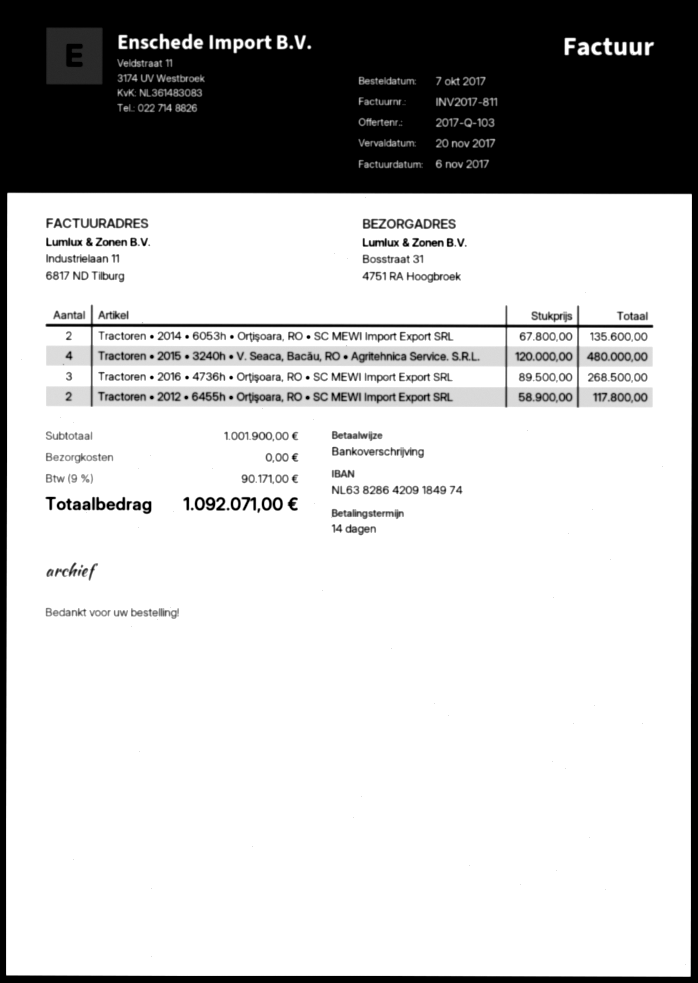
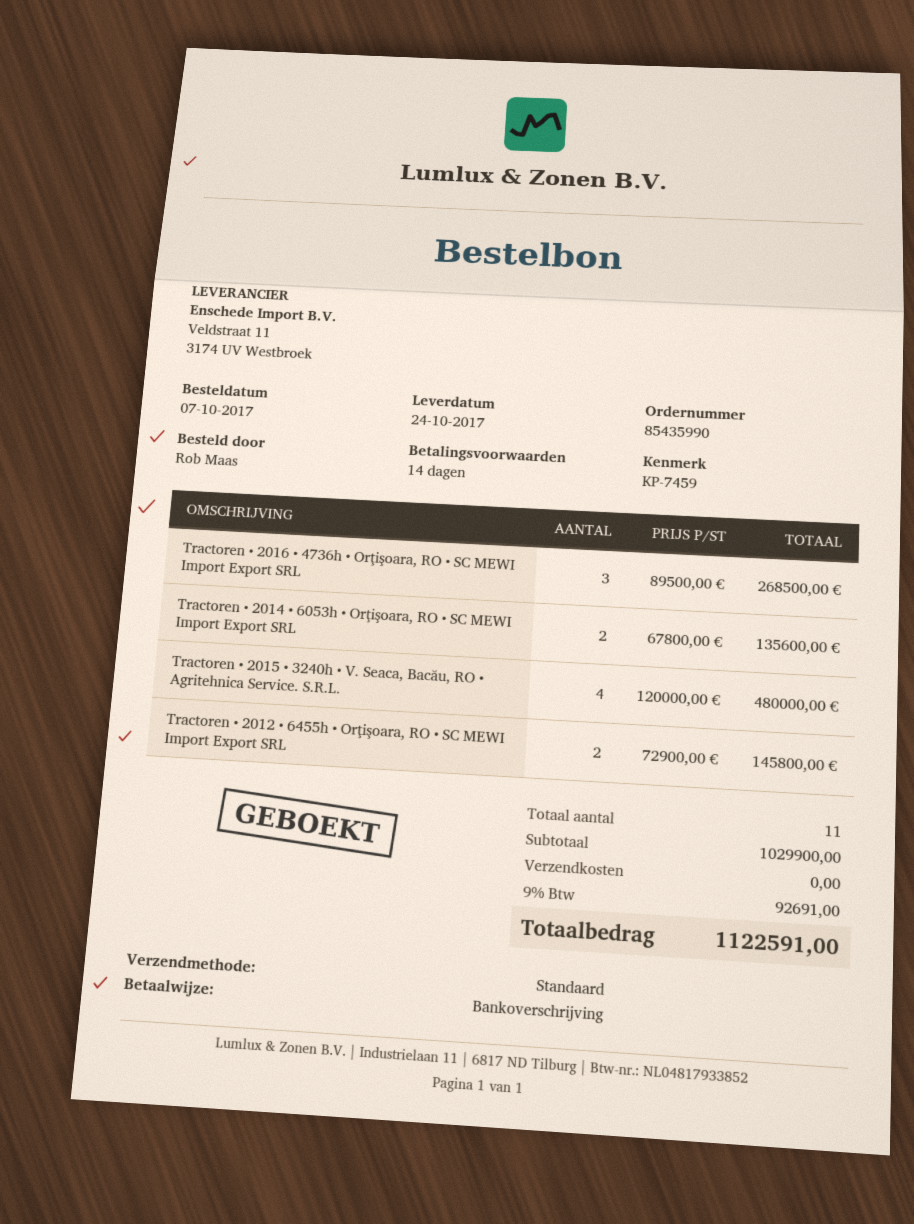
Tractoren • 2012 • 6455h • Orţişoara, RO • SC MEWI Import Export SRL: 2 x 58900.00 = 117800.00 -> 2 x 72900.00 = 145800.00
subtotal: 1001900.00 -> 1029900.00
tax: 9% = 90171.00 -> 9% = 92691.00
total: 1092071.00 -> 1122591.00

